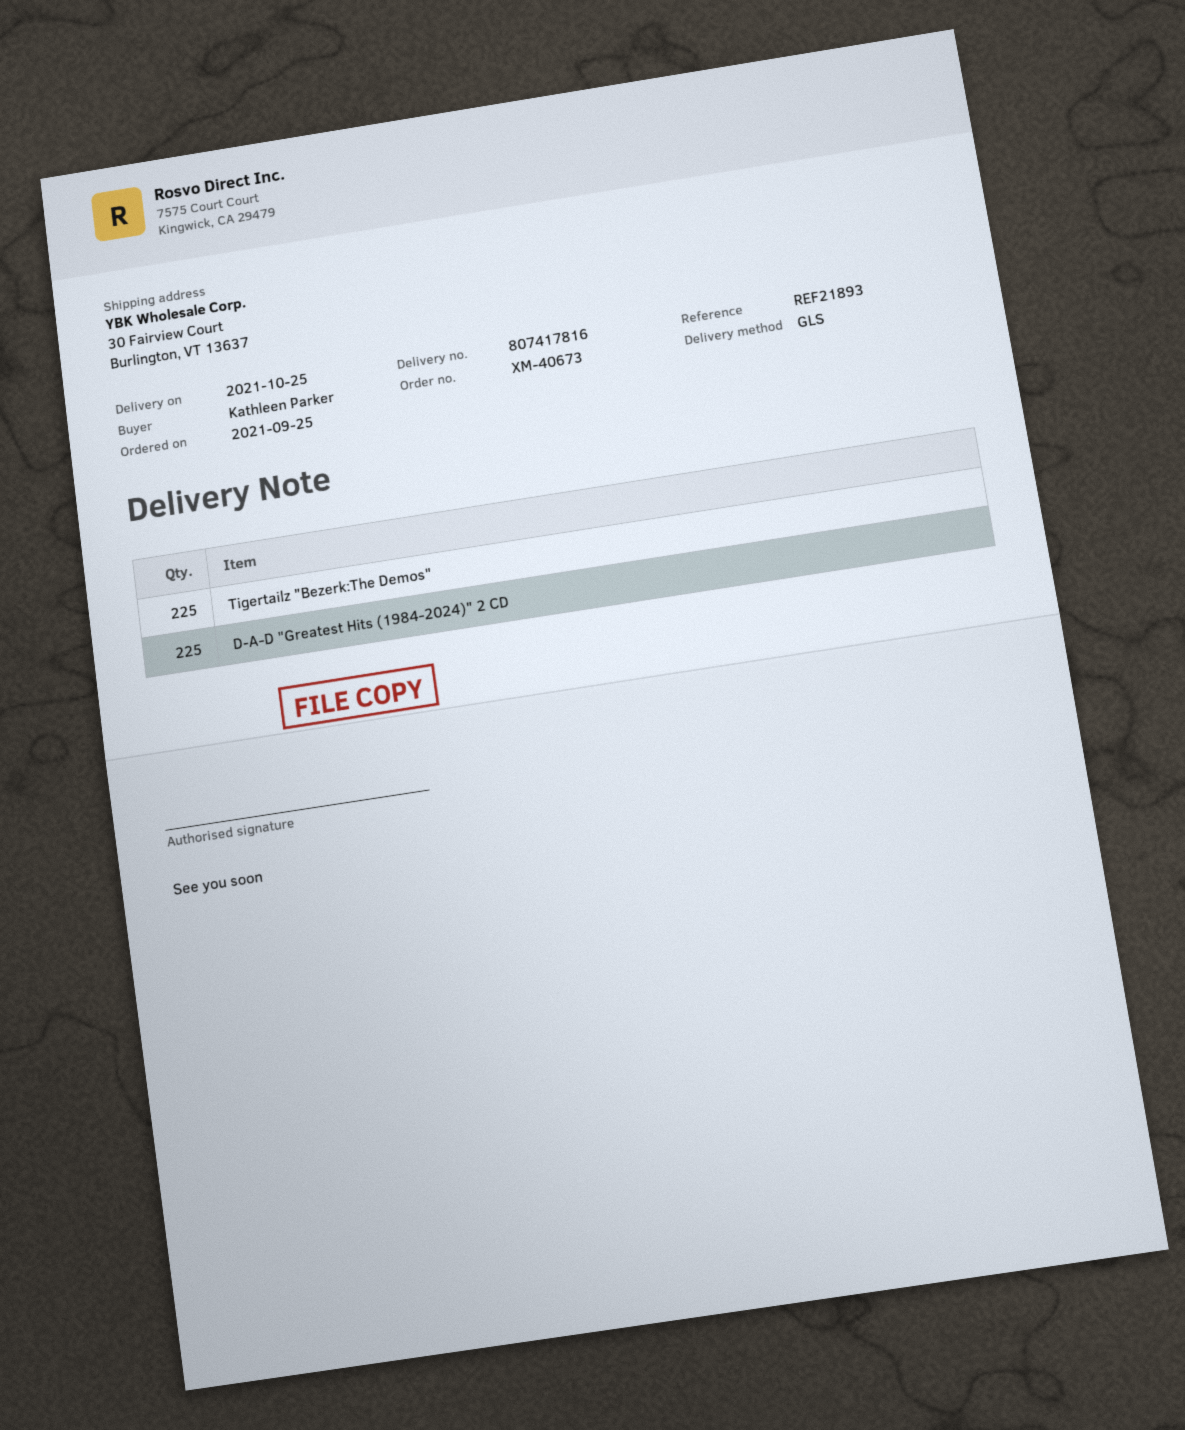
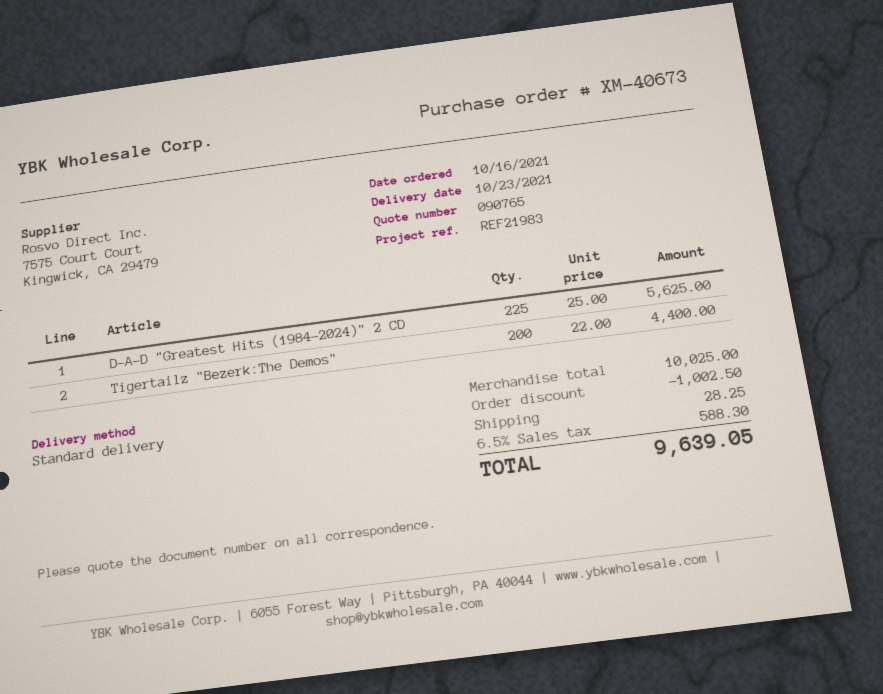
order date: 2021-09-25 -> 2021-10-16
delivery date: 2021-10-25 -> 2021-10-23
reference: REF21893 -> REF21983
shipping method: GLS -> standard
Tigertailz "Bezerk:The Demos": 225 -> 200

